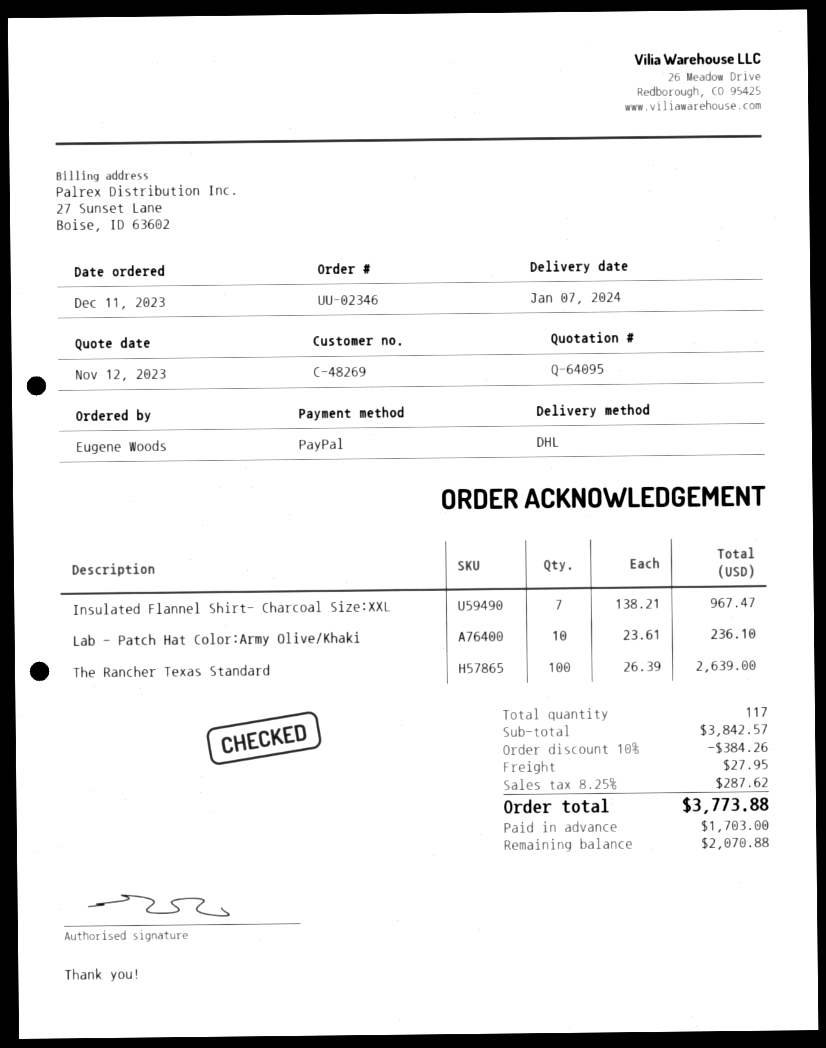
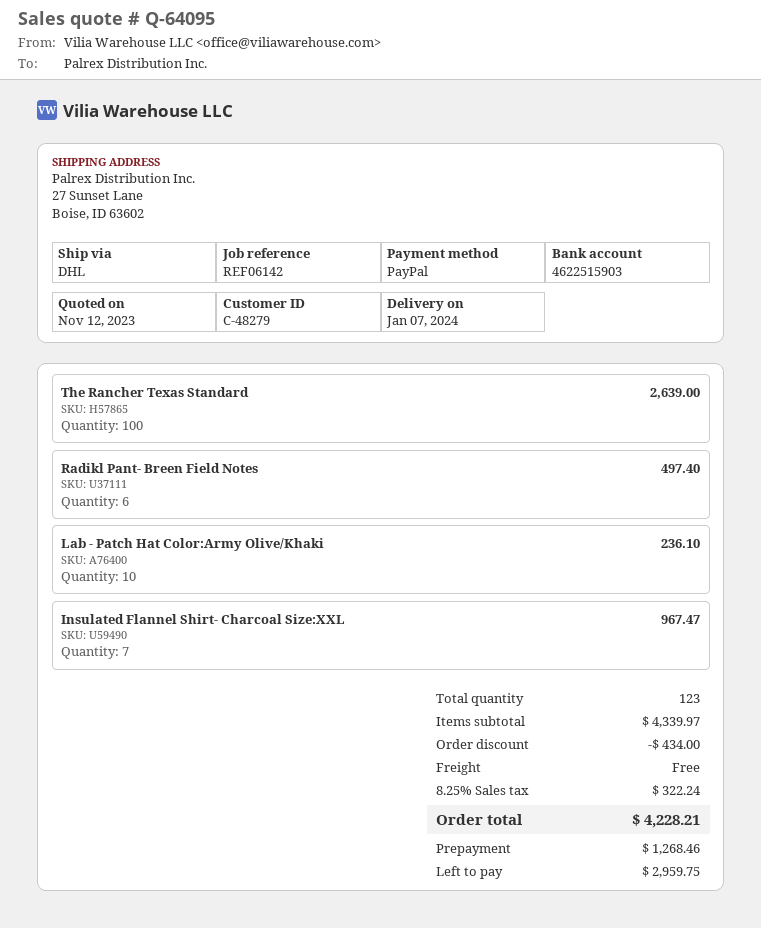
customer number: C-48269 -> C-48279
Radikl Pant- Breen Field Notes: none -> 6 for 497.40
total quantity: 117 -> 123
subtotal: 3842.57 -> 4339.97
discount: 384.26 -> 434.00
shipping: 27.95 -> 0.00
tax: 8.25% = 287.62 -> 8.25% = 322.24
total: 3773.88 -> 4228.21
deposit: 1703.00 -> 1268.46
balance: 2070.88 -> 2959.75

